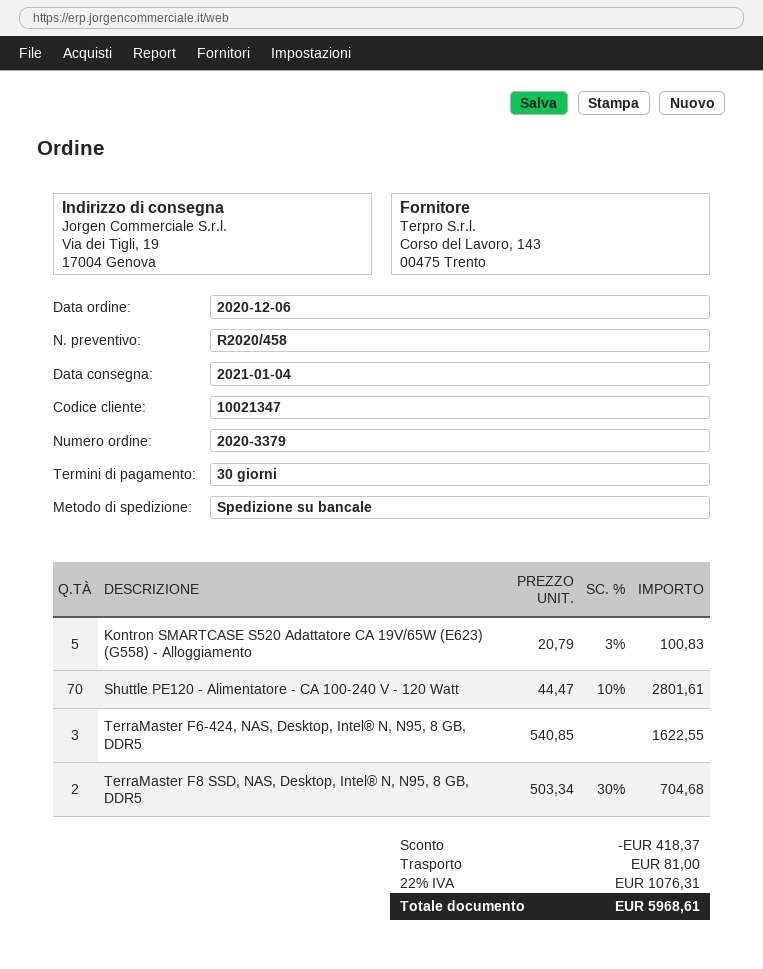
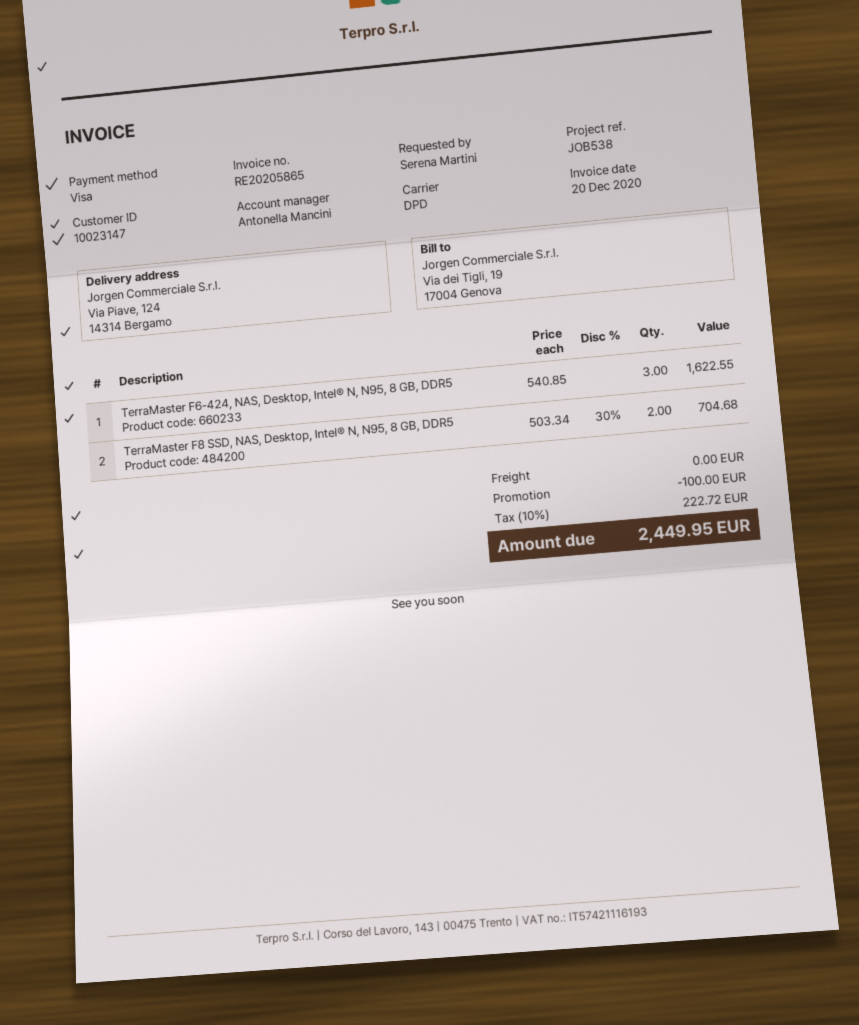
customer number: 10021347 -> 10023147
shipping method: pallet freight -> DPD
ship to: Via dei Tigli, 19, 17004 Genova -> Via Piave, 124, 14314 Bergamo
Kontron SMARTCASE S520 Adattatore CA 19V/65W (E623) (G558) - Alloggiamento: 5 x 20.79 - 3% = 100.83 -> none
Shuttle PE120 - Alimentatore - CA 100-240 V - 120 Watt: 70 x 44.47 - 10% = 2801.61 -> none
discount: 418.37 -> 100.00
shipping: 81.00 -> 0.00
tax: 22% = 1076.31 -> 10% = 222.72
total: 5968.61 -> 2449.95

